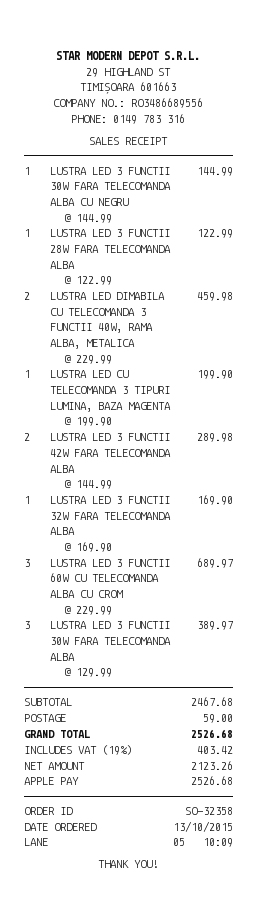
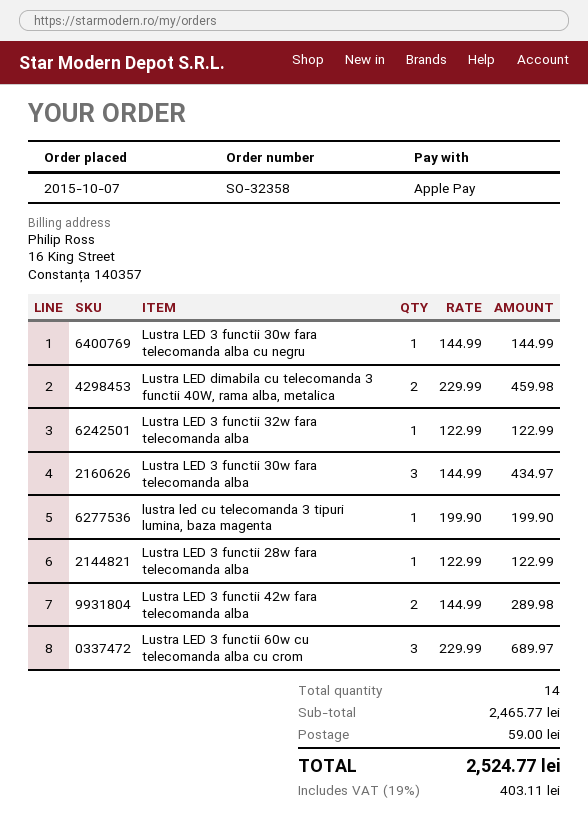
order date: 2015-10-13 -> 2015-10-07
LUSTRA LED 3 FUNCTII 32W FARA TELECOMANDA ALBA: 1 x 169.90 = 169.90 -> 1 x 122.99 = 122.99
LUSTRA LED 3 FUNCTII 30W FARA TELECOMANDA ALBA: 3 x 129.99 = 389.97 -> 3 x 144.99 = 434.97
subtotal: 2467.68 -> 2465.77
tax: 19% = 403.42 -> 19% = 403.11
total: 2526.68 -> 2524.77

